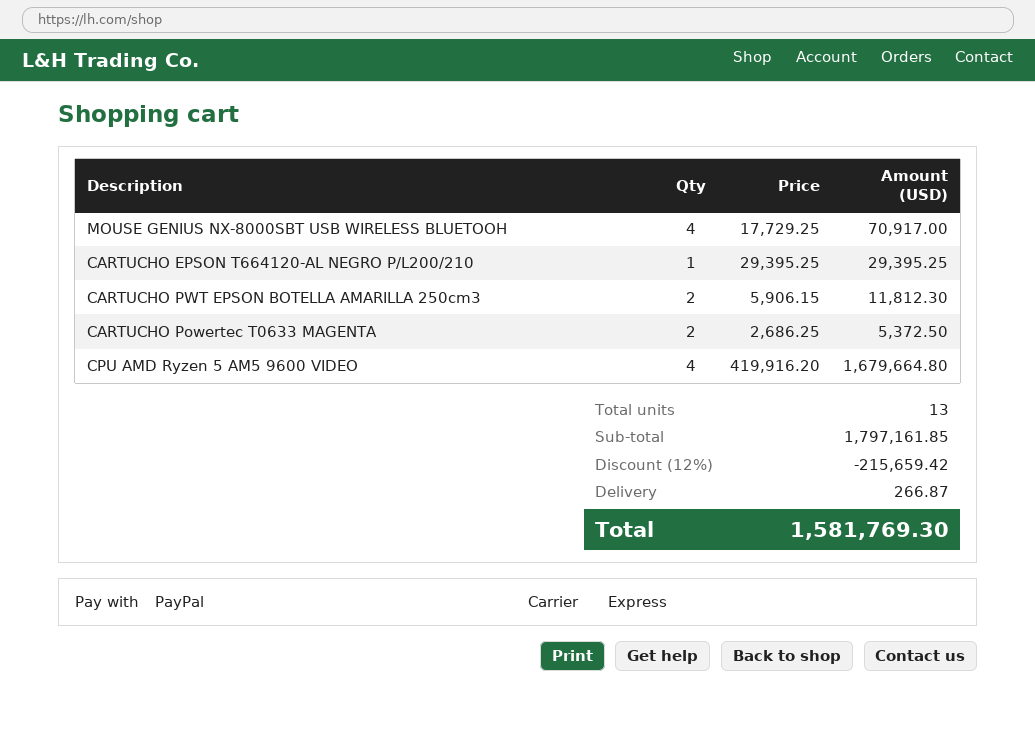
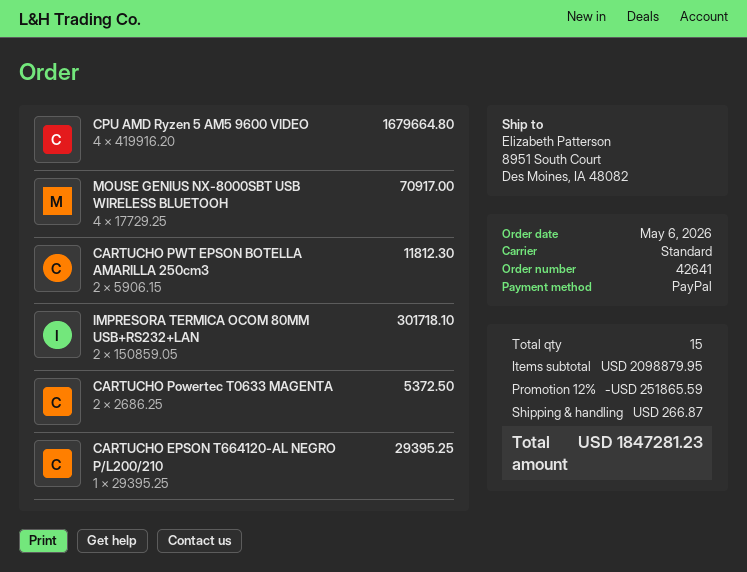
shipping method: express -> standard
IMPRESORA TERMICA OCOM 80MM USB+RS232+LAN: none -> 2 x 150859.05 = 301718.10
total quantity: 13 -> 15
subtotal: 1797161.85 -> 2098879.95
discount: 12% = 215659.42 -> 12% = 251865.59
total: 1581769.30 -> 1847281.23

